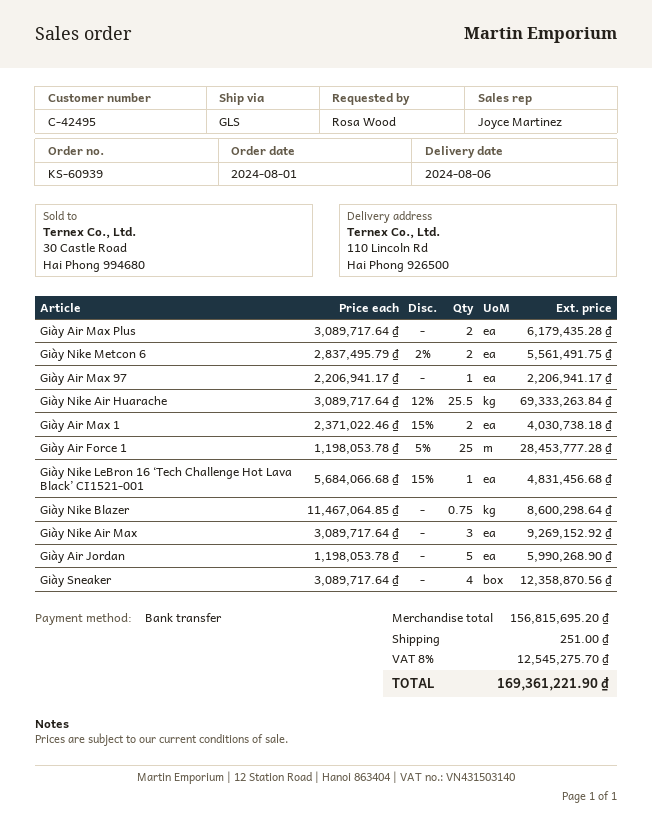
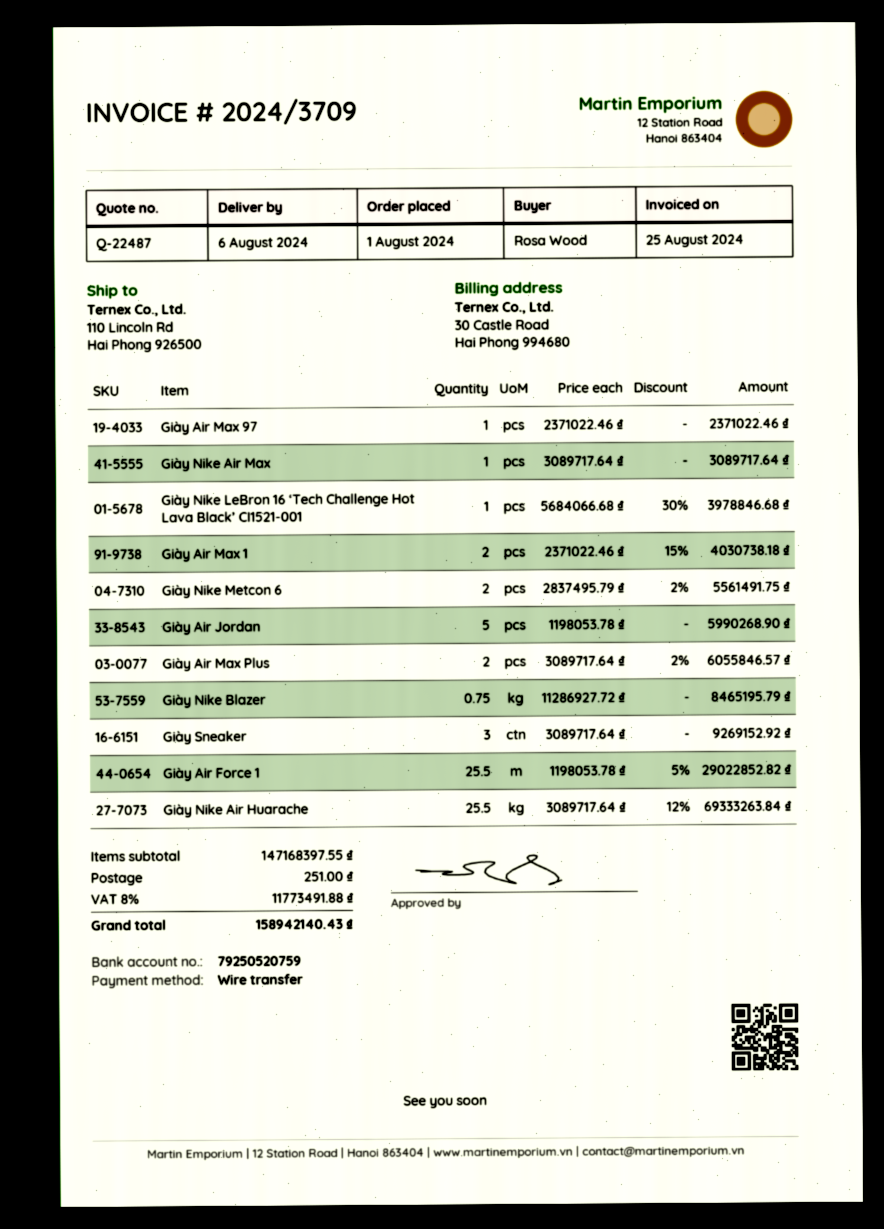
Giày Air Max Plus: 2 x 3089717.64 = 6179435.28 -> 2 x 3089717.64 - 2% = 6055846.57
Giày Air Max 97: 1 x 2206941.17 = 2206941.17 -> 1 x 2371022.46 = 2371022.46
Giày Air Force 1: 25 x 1198053.78 - 5% = 28453777.28 -> 25.5 x 1198053.78 - 5% = 29022852.82
Giày Nike LeBron 16 ‘Tech Challenge Hot Lava Black’ CI1521-001: 1 x 5684066.68 - 15% = 4831456.68 -> 1 x 5684066.68 - 30% = 3978846.68
Giày Nike Blazer: 0.75 x 11467064.85 = 8600298.64 -> 0.75 x 11286927.72 = 8465195.79
Giày Nike Air Max: 3 x 3089717.64 = 9269152.92 -> 1 x 3089717.64 = 3089717.64
Giày Sneaker: 4 x 3089717.64 = 12358870.56 -> 3 x 3089717.64 = 9269152.92
subtotal: 156815695.20 -> 147168397.55
tax: 8% = 12545275.70 -> 8% = 11773491.88
total: 169361221.90 -> 158942140.43

